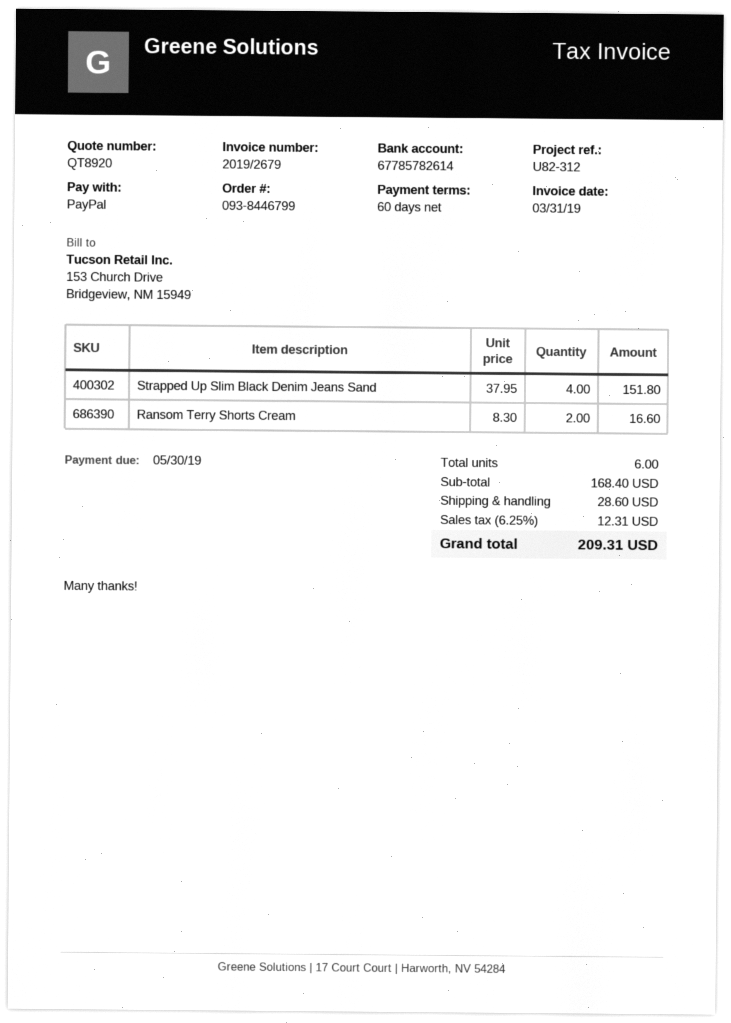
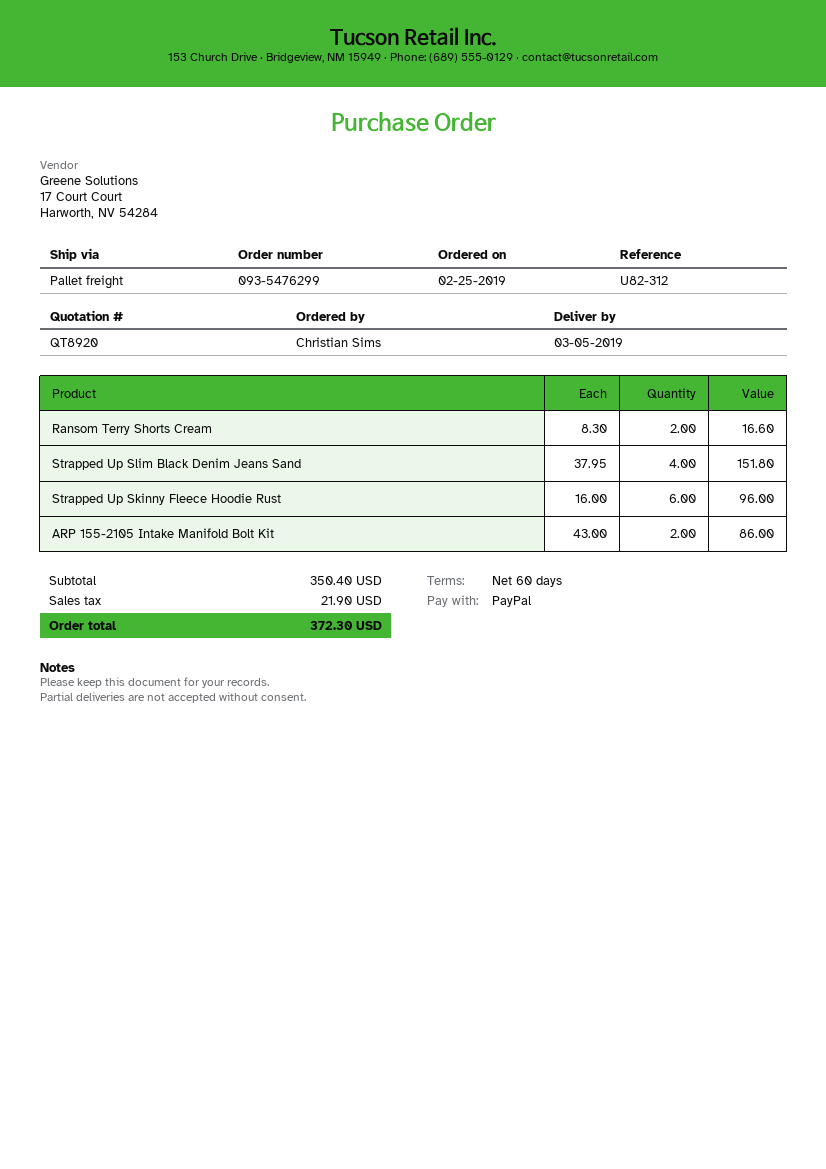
order number: 093-8446799 -> 093-5476299
Strapped Up Skinny Fleece Hoodie Rust: none -> 6 x 16.00 = 96.00
ARP 155-2105 Intake Manifold Bolt Kit: none -> 2 x 43.00 = 86.00
subtotal: 168.40 -> 350.40
shipping: 28.60 -> none
tax: 12.31 -> 21.90
total: 209.31 -> 372.30

